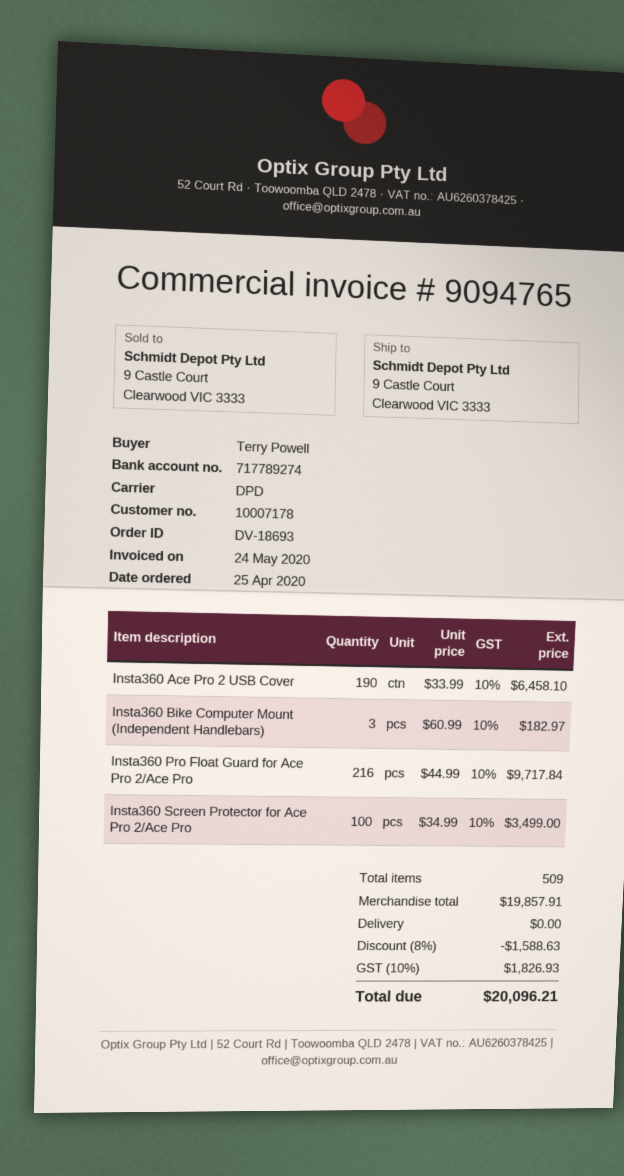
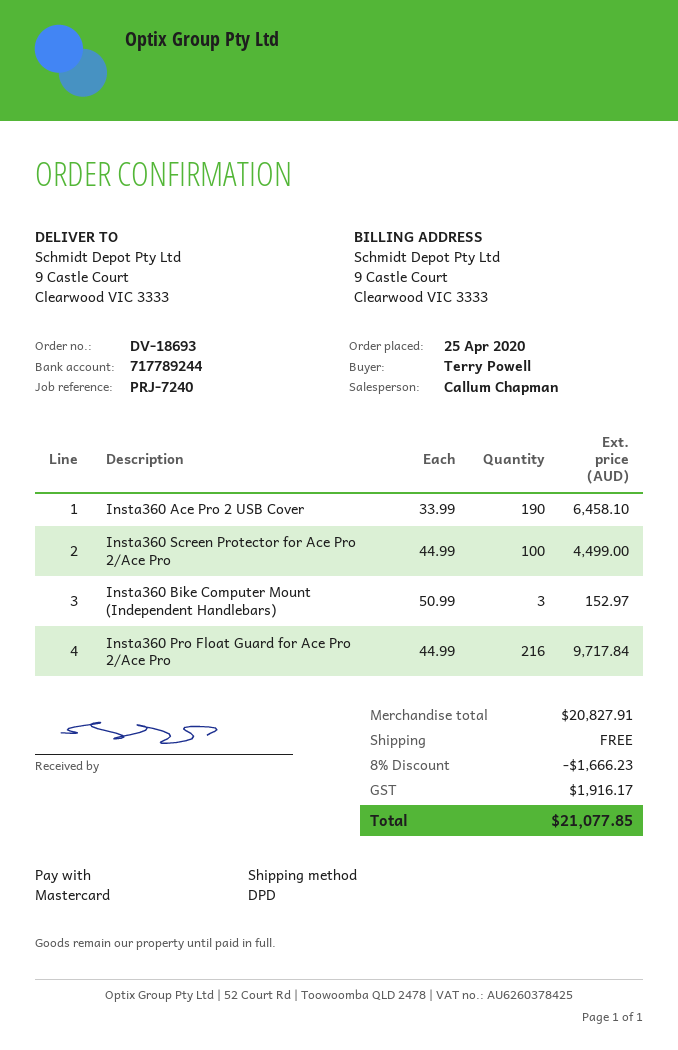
bank account: 717789274 -> 717789244
Insta360 Bike Computer Mount (Independent Handlebars): 3 x 60.99 = 182.97 -> 3 x 50.99 = 152.97
Insta360 Screen Protector for Ace Pro 2/Ace Pro: 100 x 34.99 = 3499.00 -> 100 x 44.99 = 4499.00
subtotal: 19857.91 -> 20827.91
discount: 8% = 1588.63 -> 8% = 1666.23
tax: 1826.93 -> 1916.17
total: 20096.21 -> 21077.85

